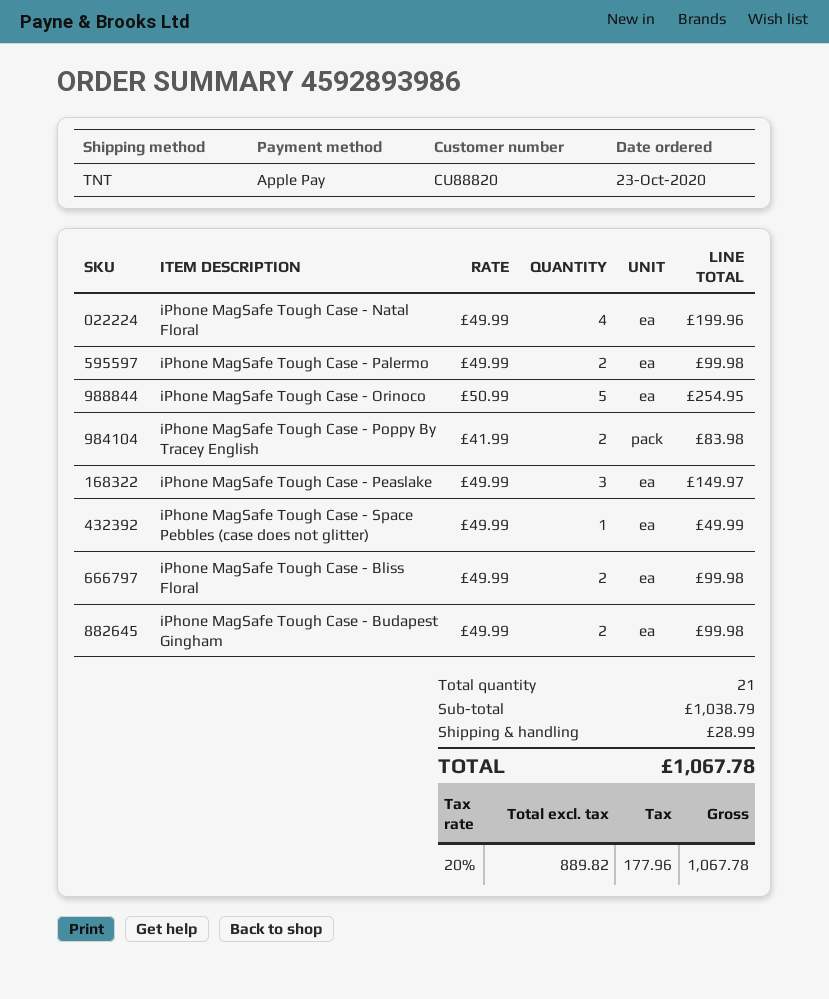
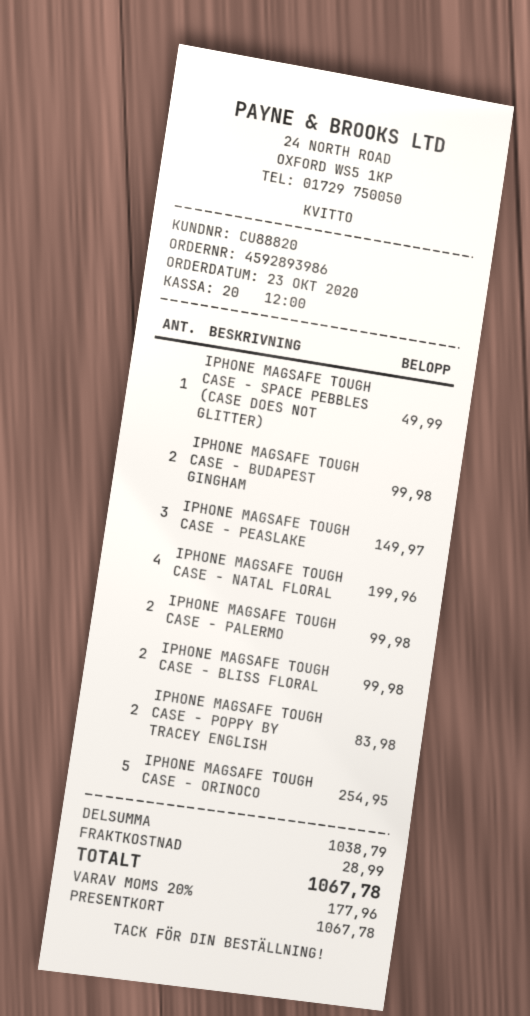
payment method: Apple Pay -> gift card

